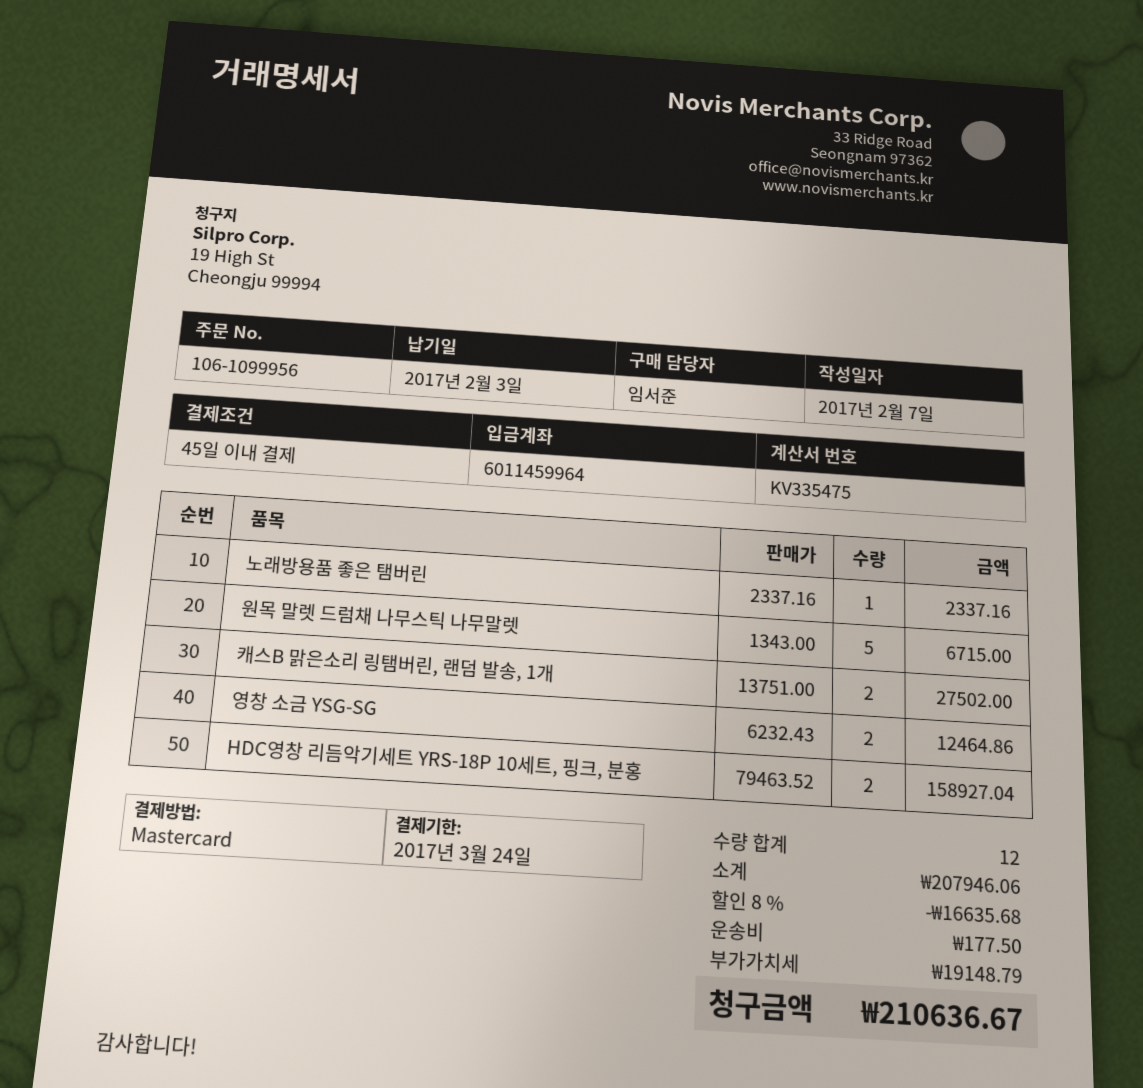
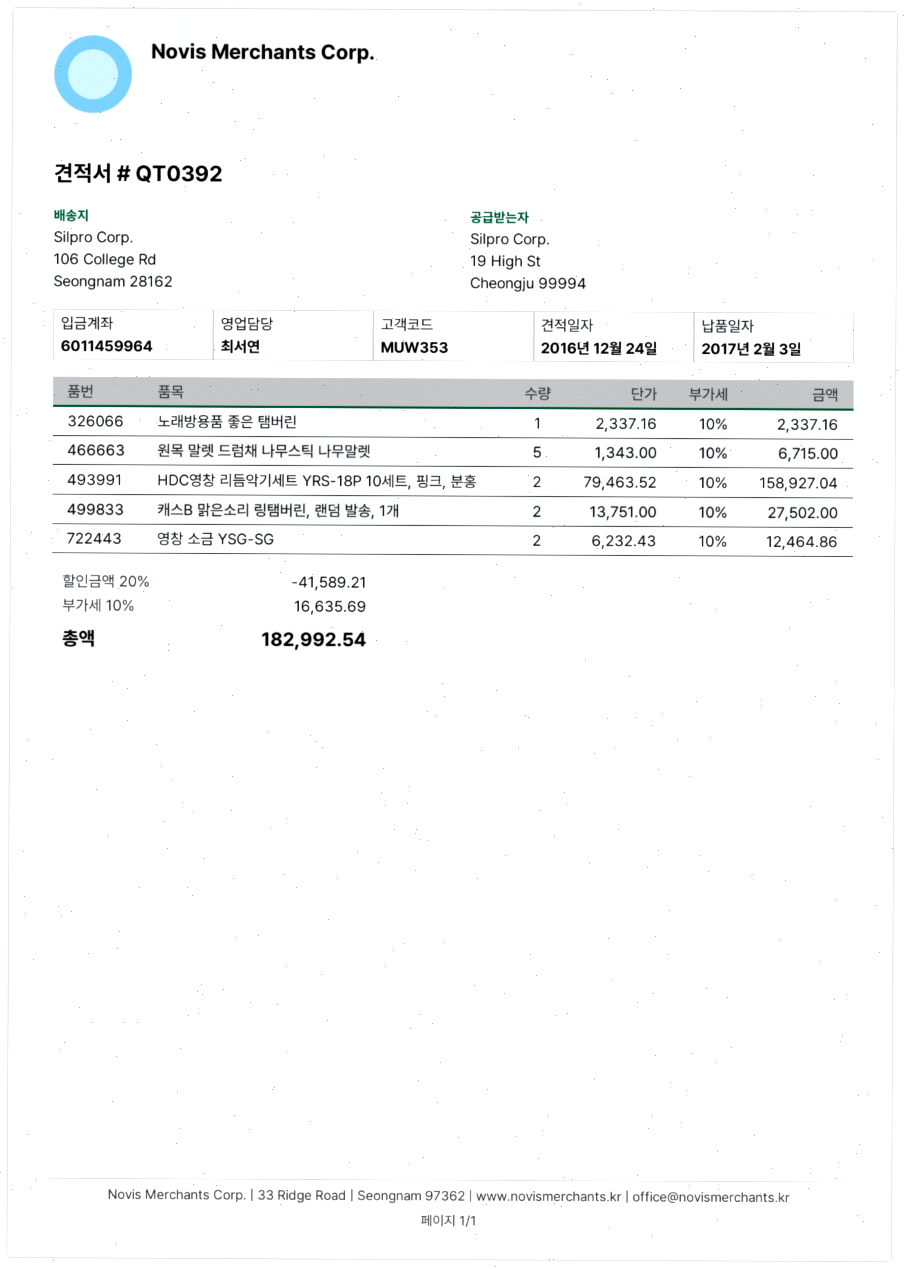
discount: 8% = 16635.68 -> 20% = 41589.21
shipping: 177.50 -> none
tax: 19148.79 -> 16635.69
total: 210636.67 -> 182992.54

